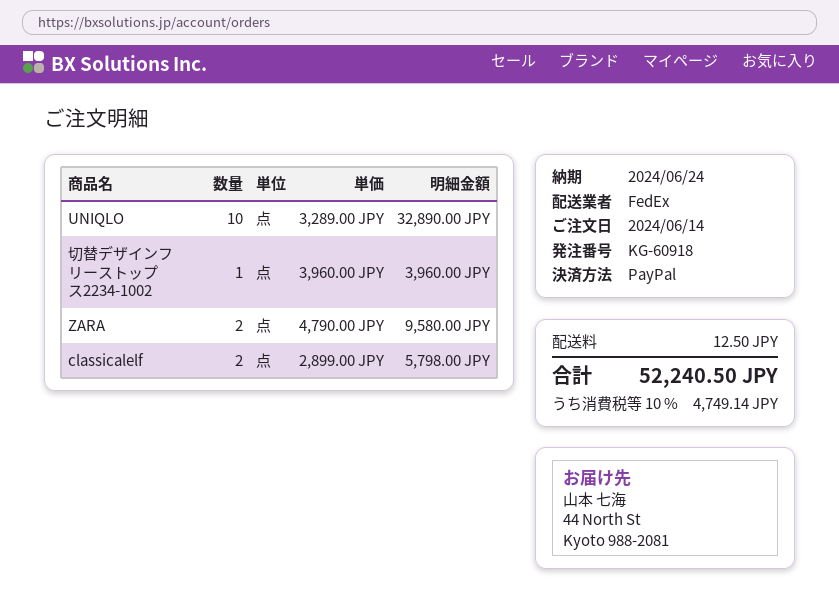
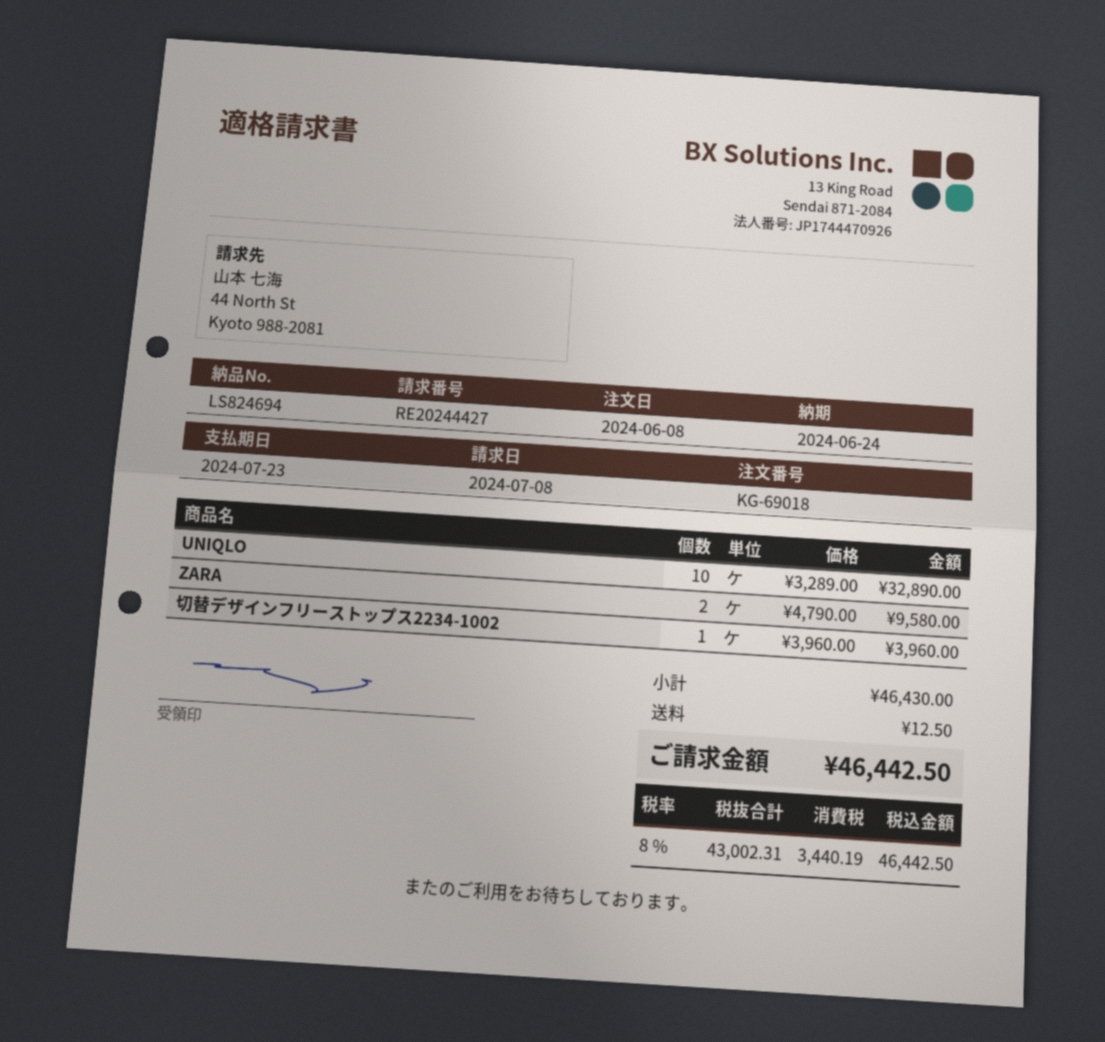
order number: KG-60918 -> KG-69018
order date: 2024-06-14 -> 2024-06-08
classicalelf: 2 x 2899.00 = 5798.00 -> none
tax: 10% = 4749.14 -> 8% = 3440.19
total: 52240.50 -> 46442.50

